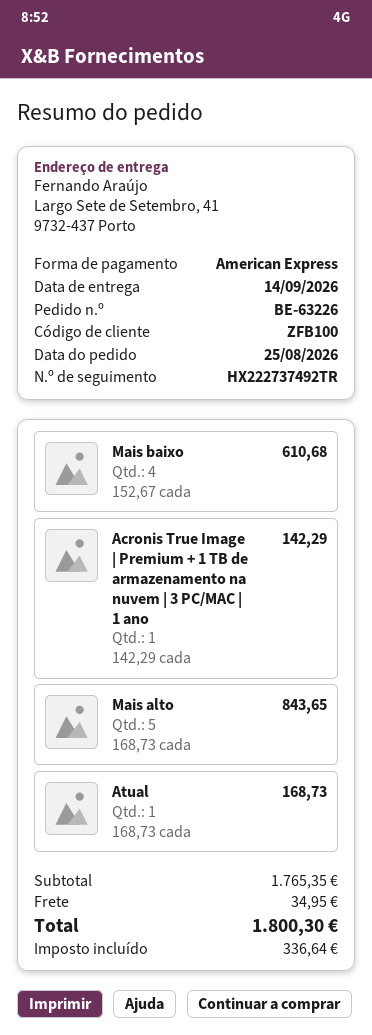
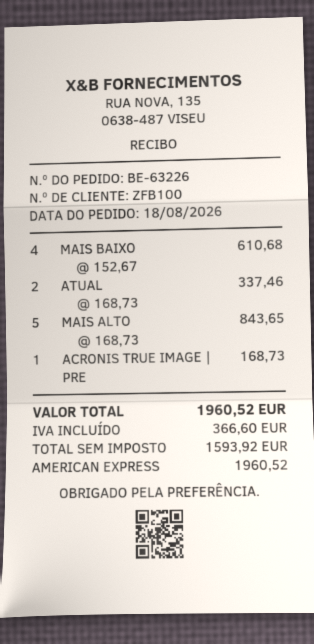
order date: 2026-08-25 -> 2026-08-18
Acronis True Image | Premium + 1 TB de armazenamento na nuvem | 3 PC/MAC | 1 ano: 1 x 142.29 = 142.29 -> 1 x 168.73 = 168.73
Atual: 1 x 168.73 = 168.73 -> 2 x 168.73 = 337.46
shipping: 34.95 -> none
tax: 336.64 -> 366.60
total: 1800.30 -> 1960.52

